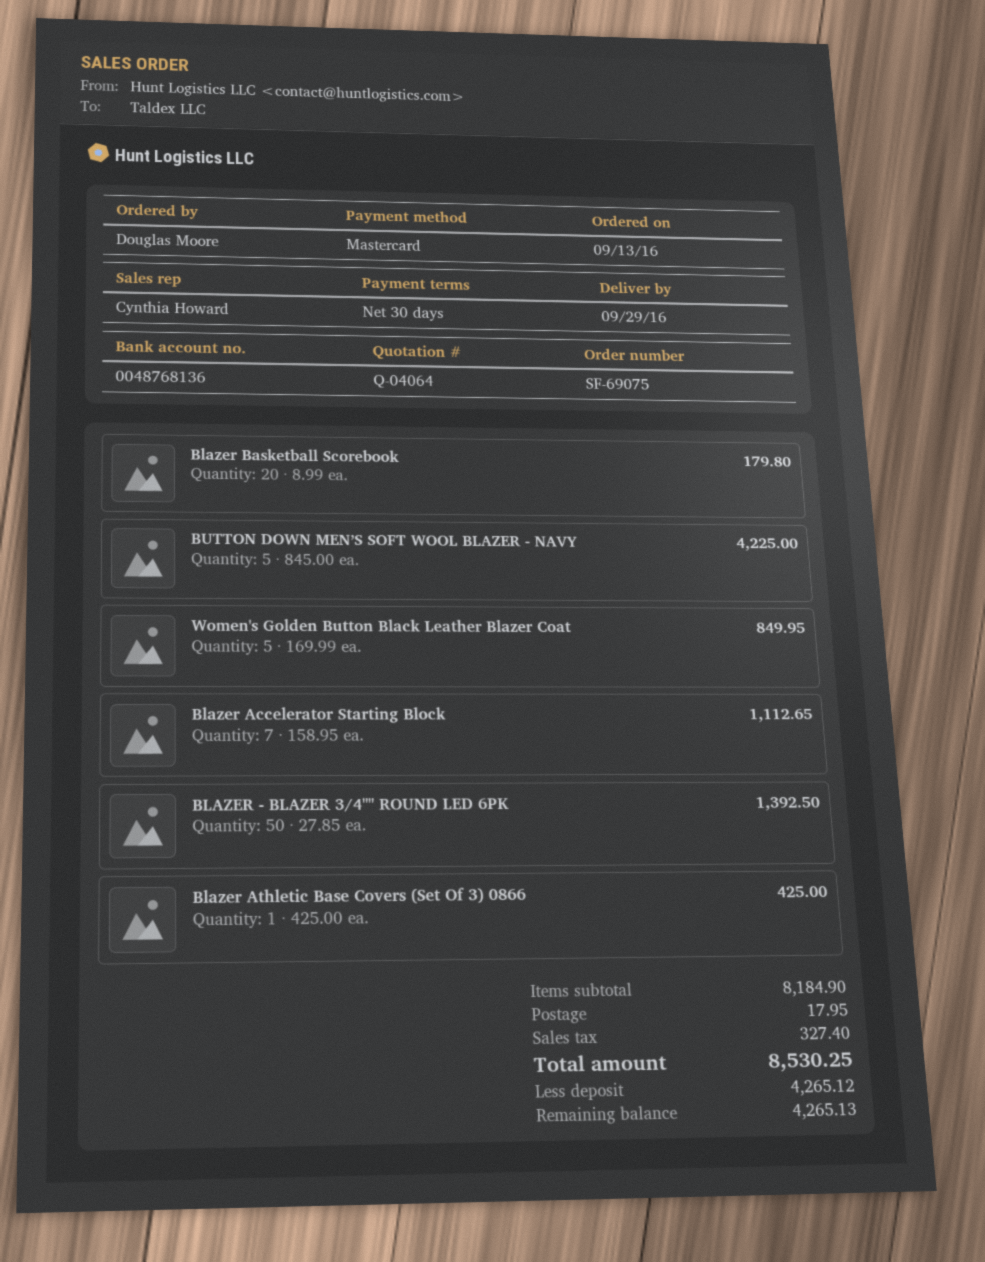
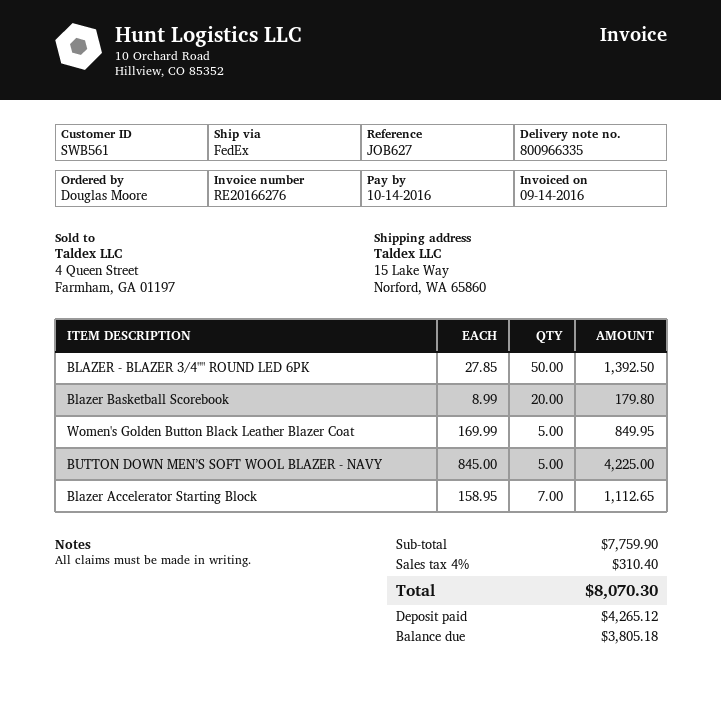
Blazer Athletic Base Covers (Set Of 3) 0866: 1 x 425.00 = 425.00 -> none
subtotal: 8184.90 -> 7759.90
shipping: 17.95 -> none
tax: 327.40 -> 310.40
total: 8530.25 -> 8070.30
balance: 4265.13 -> 3805.18

